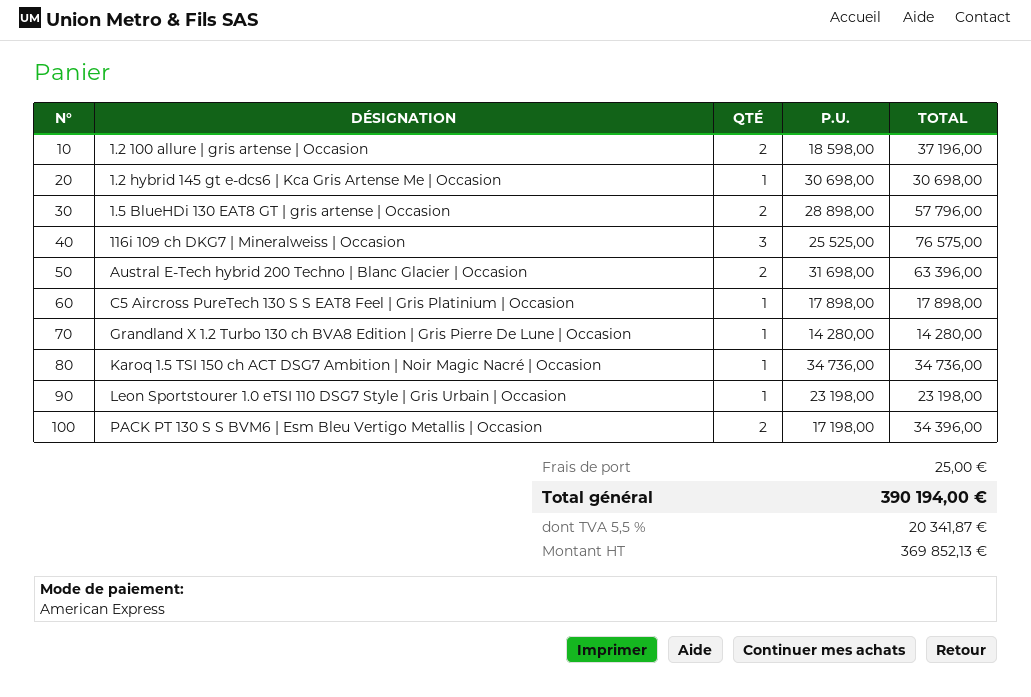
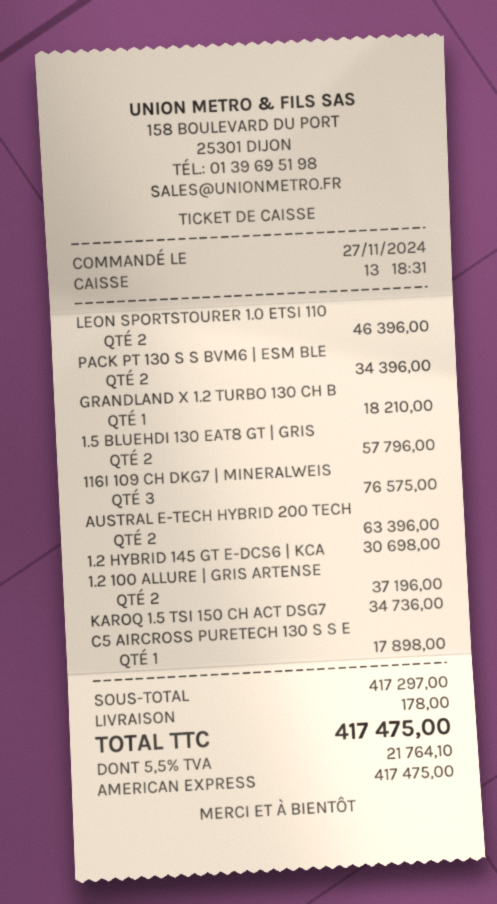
Grandland X 1.2 Turbo 130 ch BVA8 Edition | Gris Pierre De Lune | Occasion: 1 for 14280.00 -> 1 for 18210.00
Leon Sportstourer 1.0 eTSI 110 DSG7 Style | Gris Urbain | Occasion: 1 for 23198.00 -> 2 for 46396.00
shipping: 25.00 -> 178.00
tax: 5.5% = 20341.87 -> 5.5% = 21764.10
total: 390194.00 -> 417475.00

